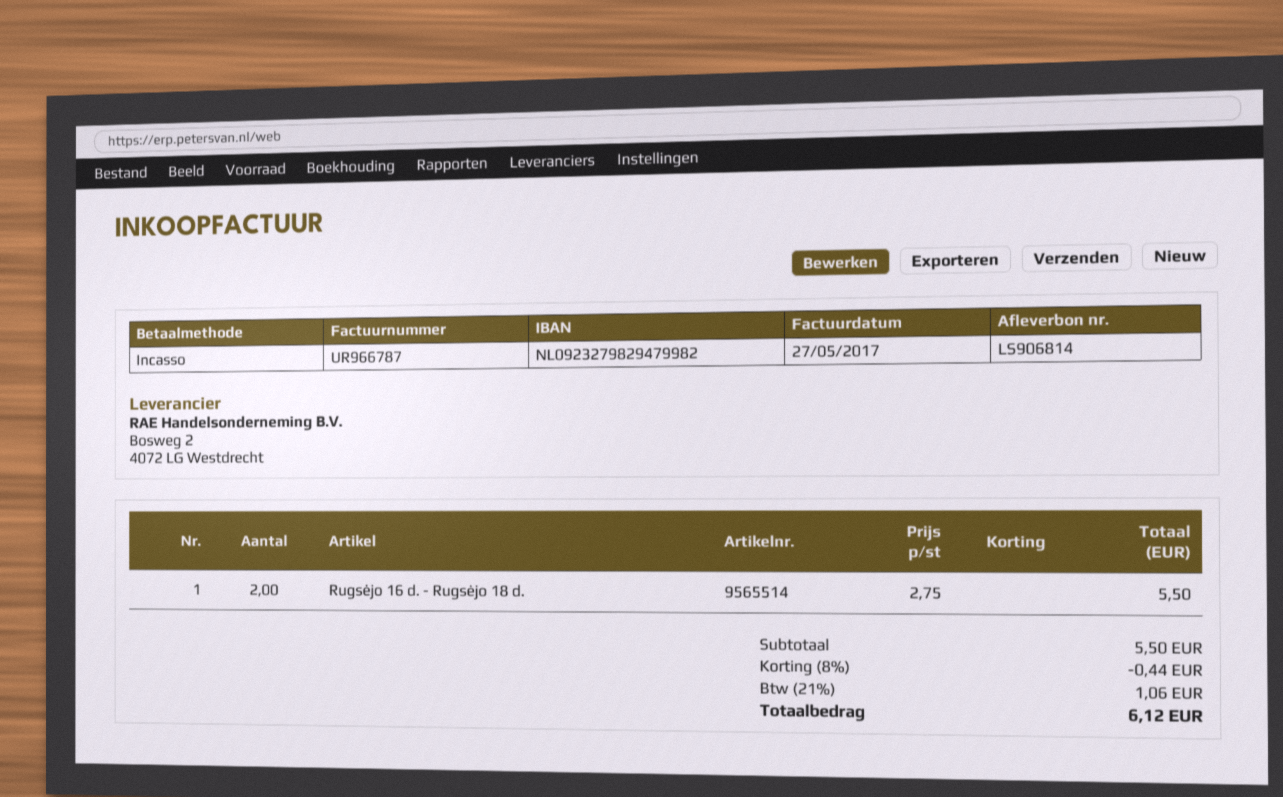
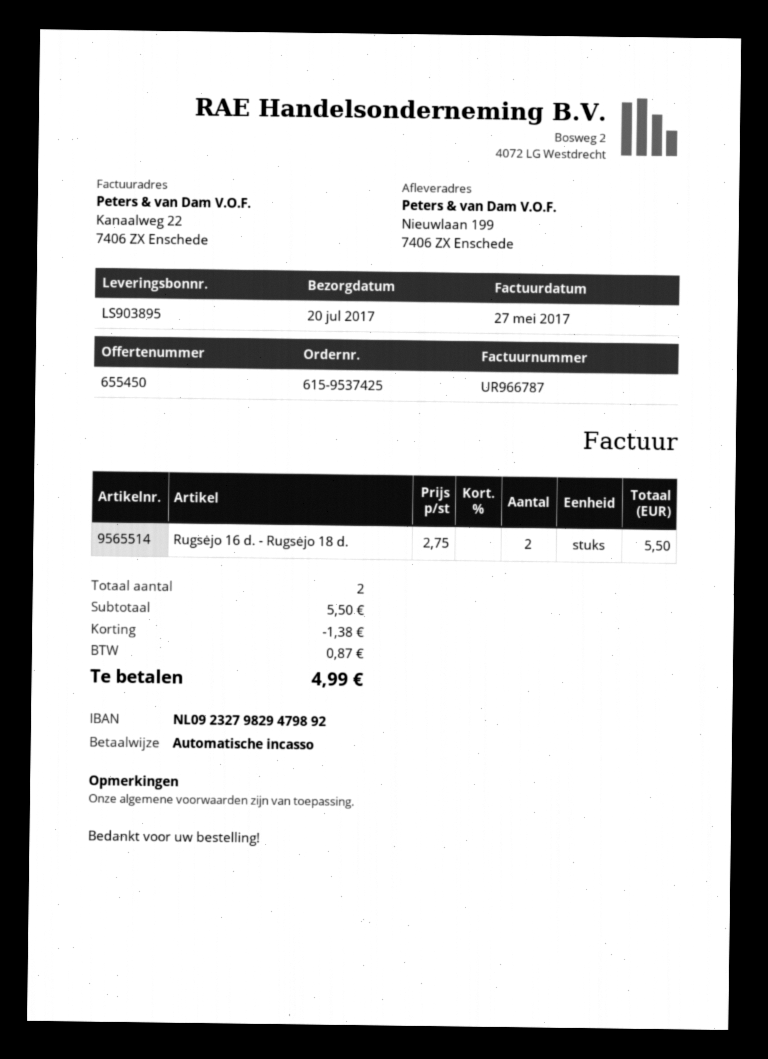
delivery note number: LS906814 -> LS903895
bank account: NL0923279829479982 -> NL0923279829479892
discount: 0.44 -> 1.38
tax: 1.06 -> 0.87
total: 6.12 -> 4.99

